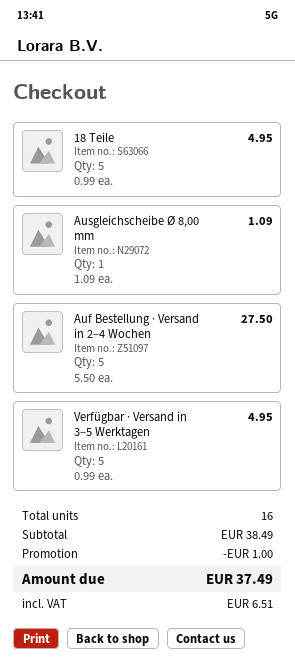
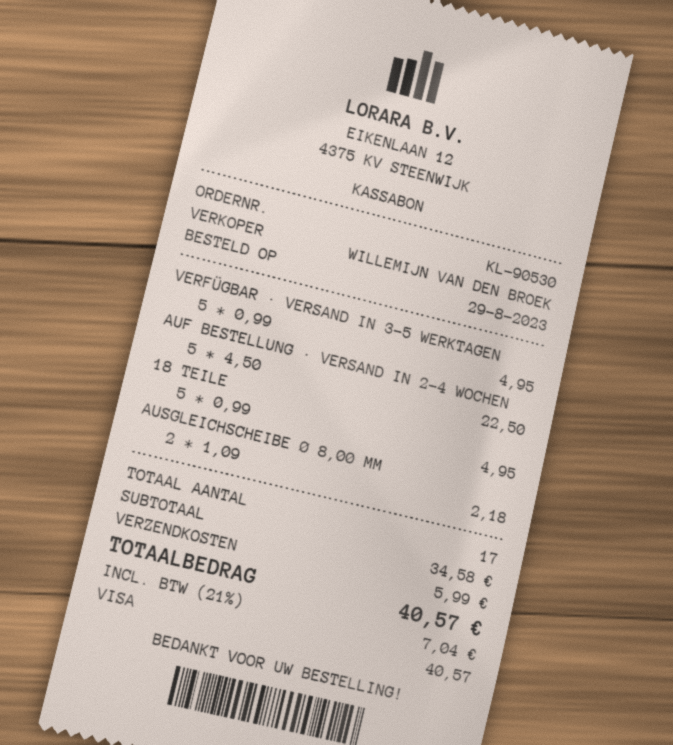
Ausgleichscheibe Ø 8,00 mm: 1 x 1.09 = 1.09 -> 2 x 1.09 = 2.18
Auf Bestellung · Versand in 2–4 Wochen: 5 x 5.50 = 27.50 -> 5 x 4.50 = 22.50
total quantity: 16 -> 17
subtotal: 38.49 -> 34.58
discount: 1.00 -> none
shipping: none -> 5.99
tax: 6.51 -> 7.04
total: 37.49 -> 40.57

